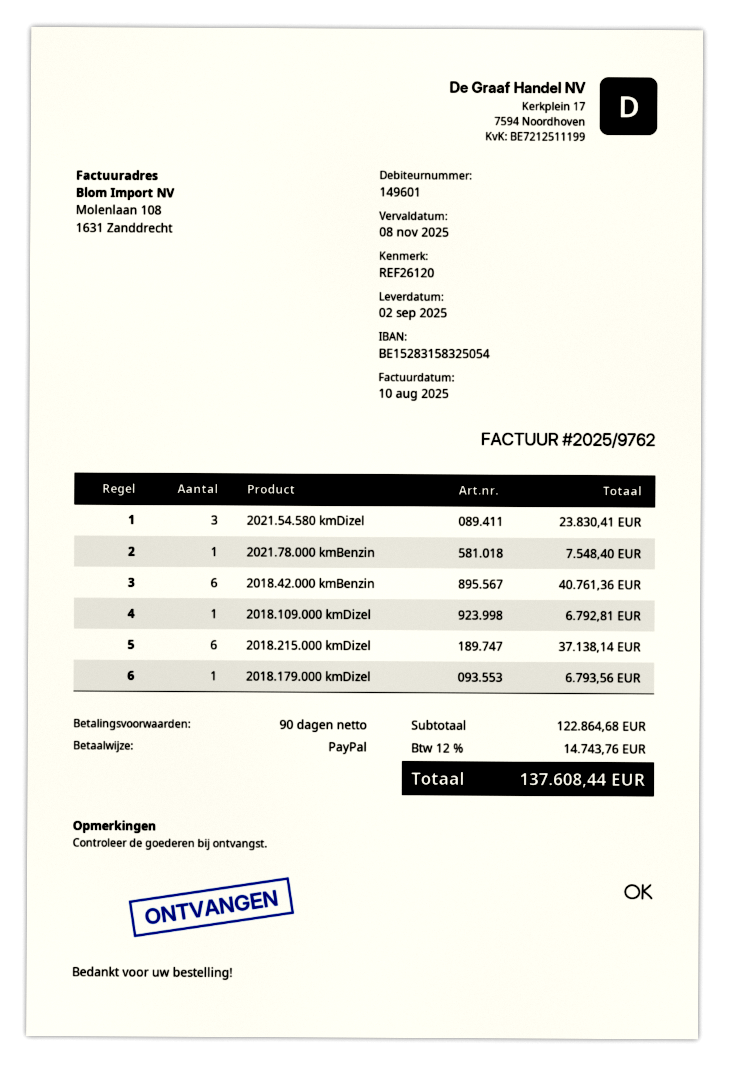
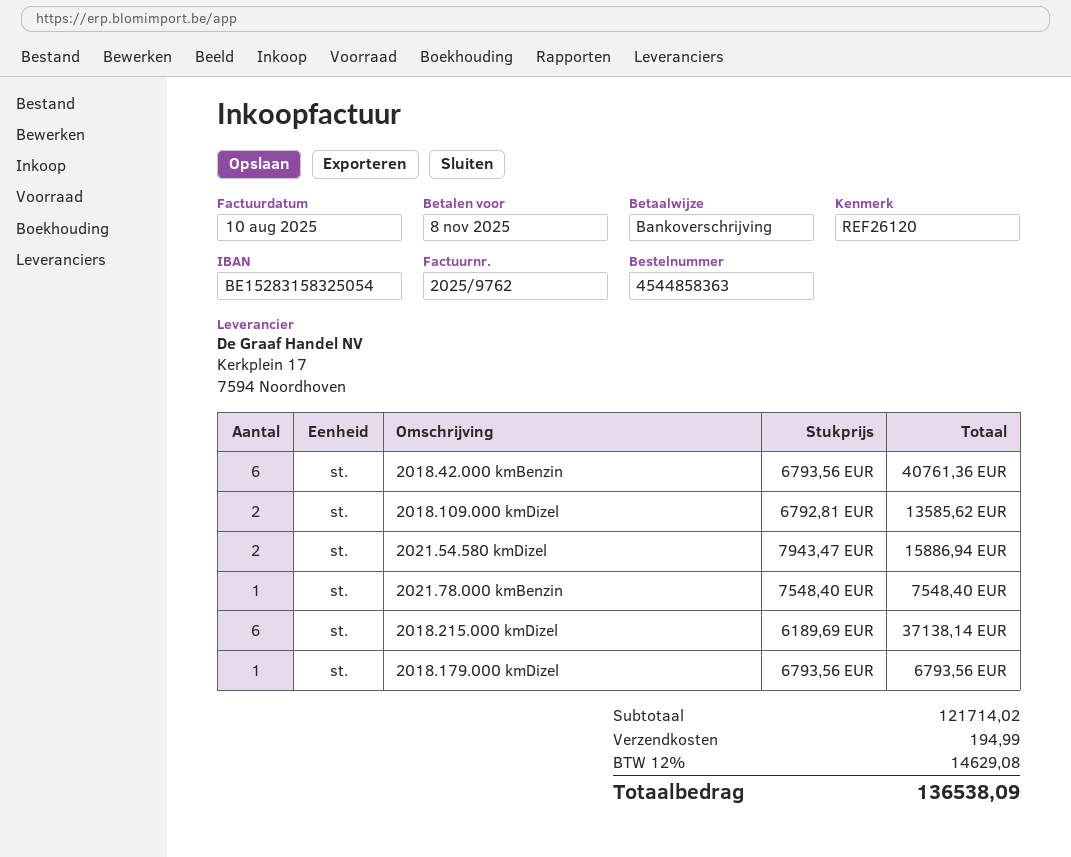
payment method: PayPal -> bank transfer
2021.54.580 kmDizel: 3 for 23830.41 -> 2 for 15886.94
2018.109.000 kmDizel: 1 for 6792.81 -> 2 for 13585.62
subtotal: 122864.68 -> 121714.02
shipping: none -> 194.99
tax: 12% = 14743.76 -> 12% = 14629.08
total: 137608.44 -> 136538.09

